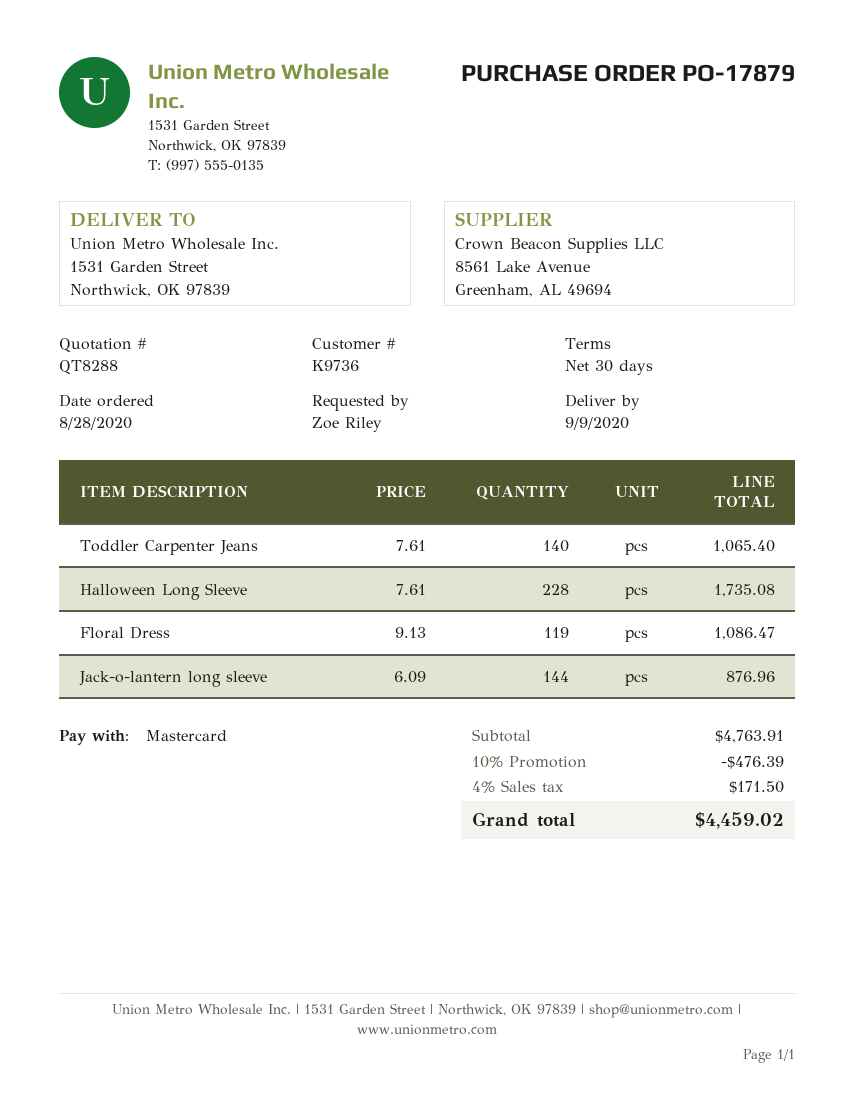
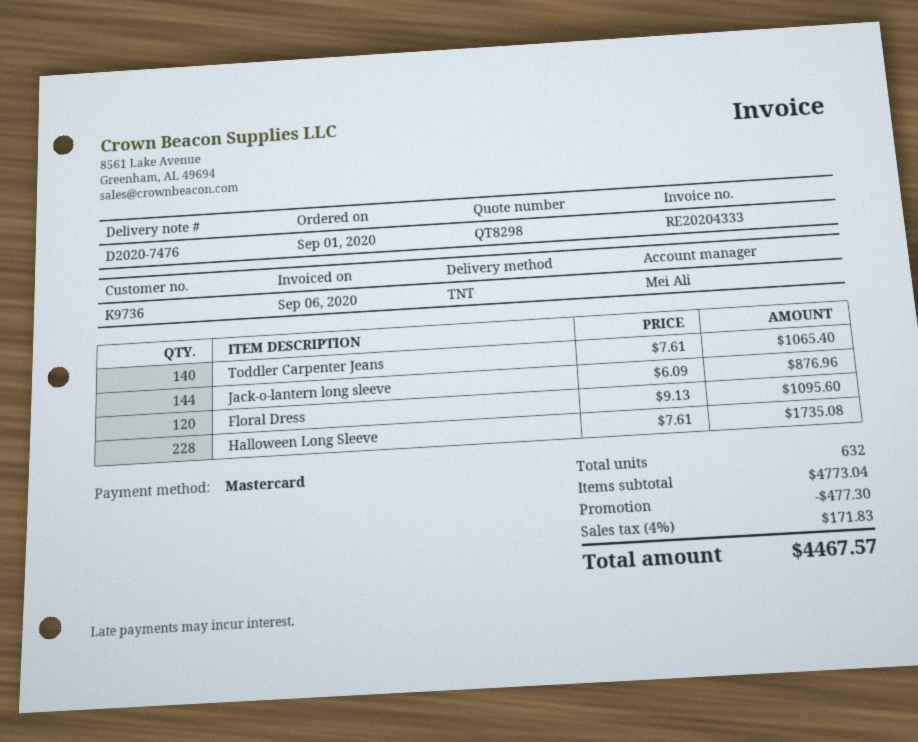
quote number: QT8288 -> QT8298
order date: 2020-08-28 -> 2020-09-01
Floral Dress: 119 x 9.13 = 1086.47 -> 120 x 9.13 = 1095.60
subtotal: 4763.91 -> 4773.04
discount: 476.39 -> 477.30
tax: 4% = 171.50 -> 4% = 171.83
total: 4459.02 -> 4467.57

